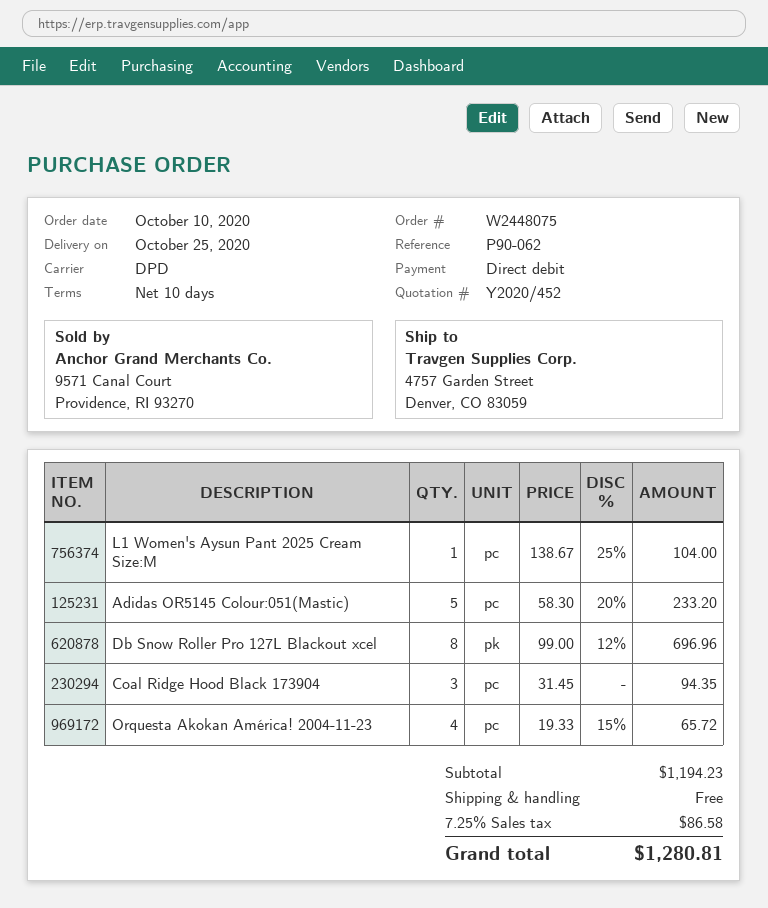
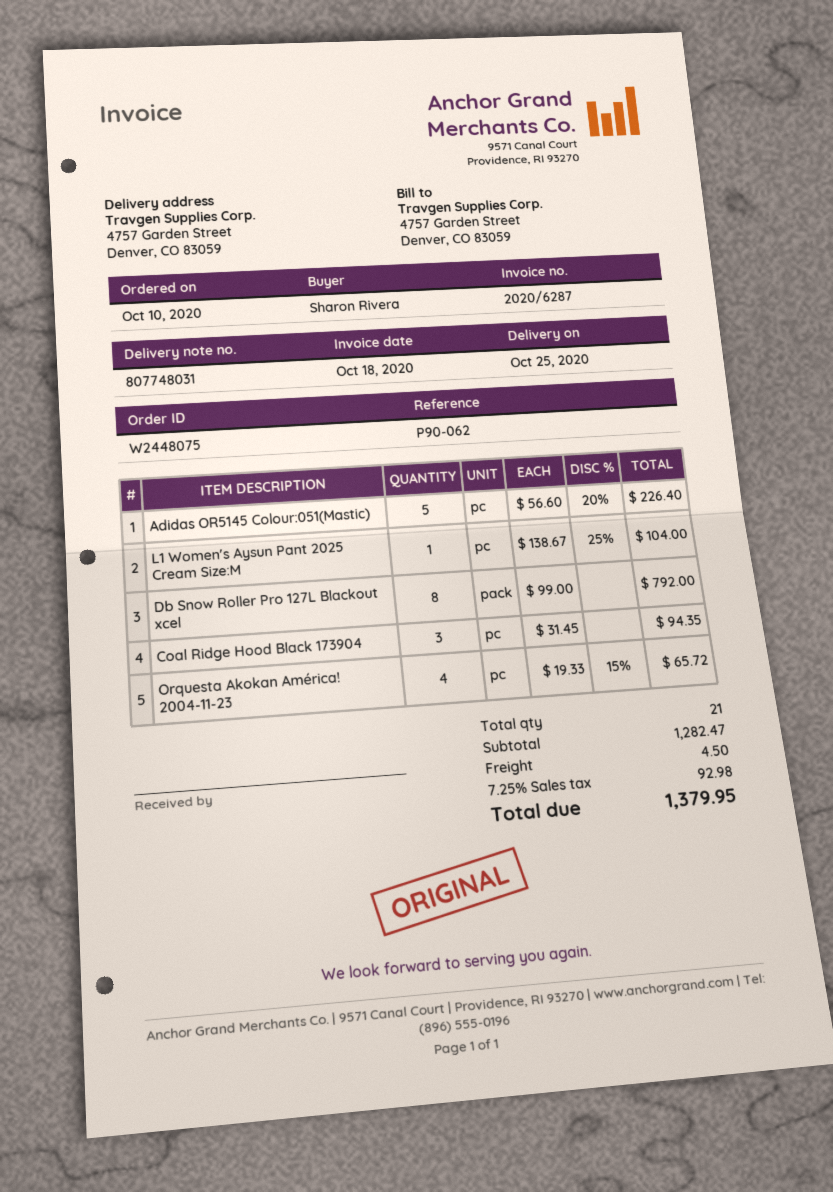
Adidas OR5145 Colour:051(Mastic): 5 x 58.30 - 20% = 233.20 -> 5 x 56.60 - 20% = 226.40
Db Snow Roller Pro 127L Blackout xcel: 8 x 99.00 - 12% = 696.96 -> 8 x 99.00 = 792.00
subtotal: 1194.23 -> 1282.47
shipping: 0.00 -> 4.50
tax: 7.25% = 86.58 -> 7.25% = 92.98
total: 1280.81 -> 1379.95

